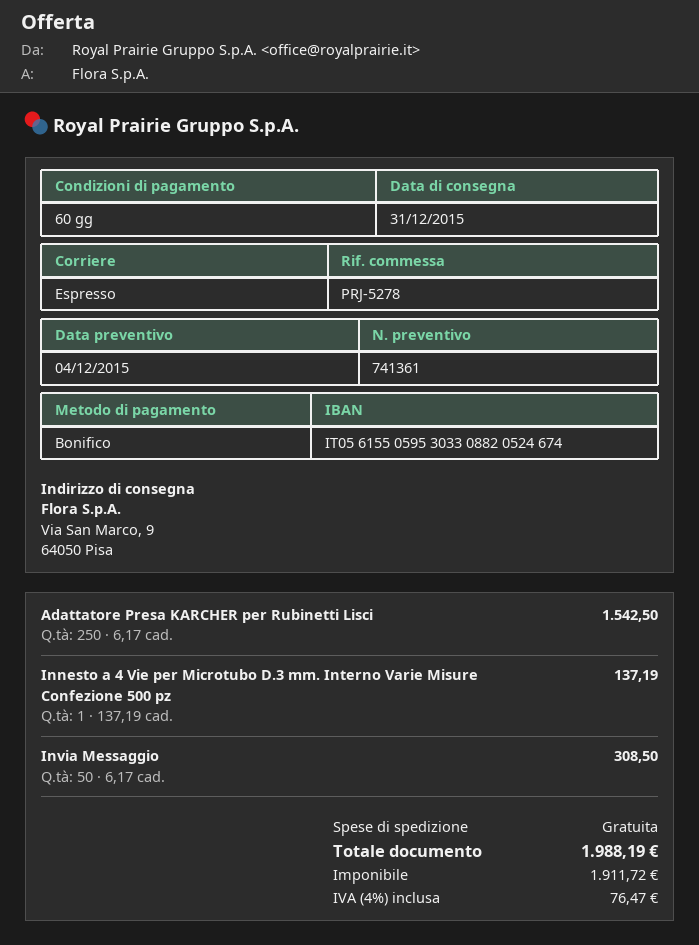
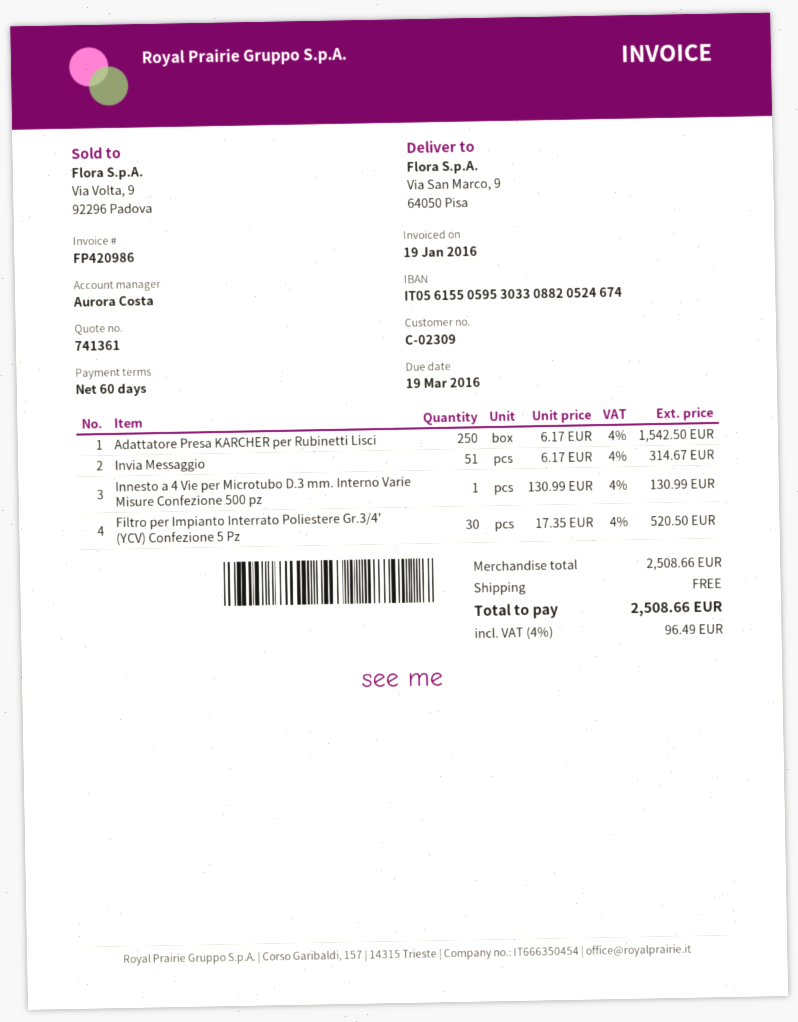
Innesto a 4 Vie per Microtubo D.3 mm. Interno Varie Misure Confezione 500 pz: 1 x 137.19 = 137.19 -> 1 x 130.99 = 130.99
Invia Messaggio: 50 x 6.17 = 308.50 -> 51 x 6.17 = 314.67
Filtro per Impianto Interrato Poliestere Gr.3/4' (YCV) Confezione 5 Pz: none -> 30 x 17.35 = 520.50
tax: 4% = 76.47 -> 4% = 96.49
total: 1988.19 -> 2508.66

